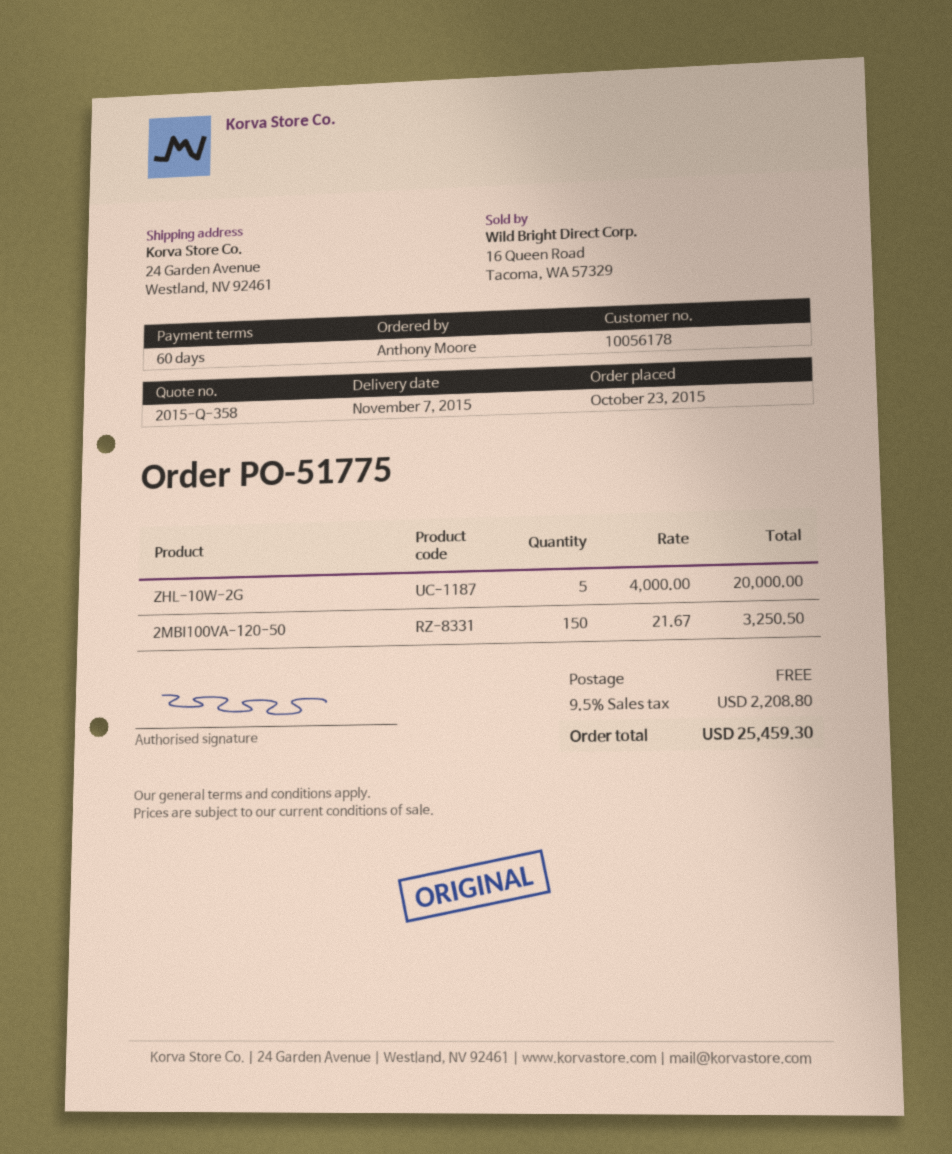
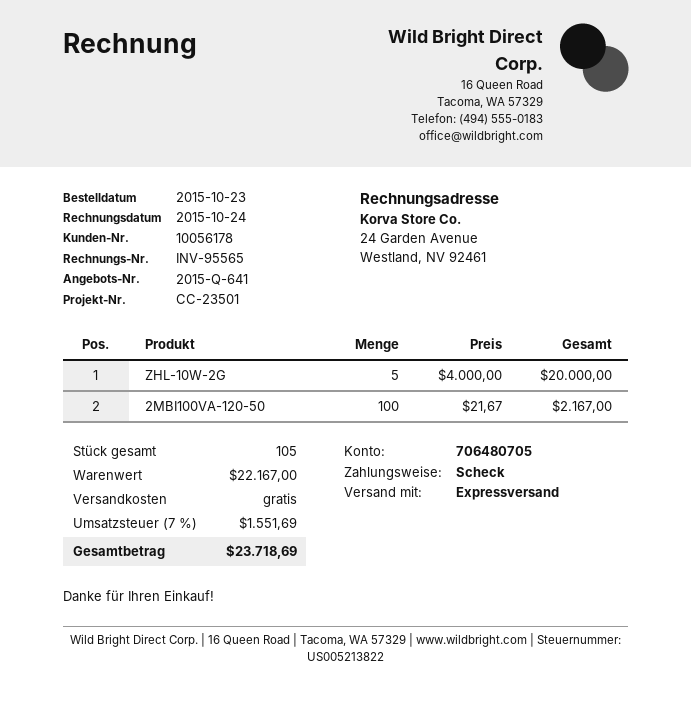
quote number: 2015-Q-358 -> 2015-Q-641
2MBI100VA-120-50: 150 x 21.67 = 3250.50 -> 100 x 21.67 = 2167.00
tax: 9.5% = 2208.80 -> 7% = 1551.69
total: 25459.30 -> 23718.69

